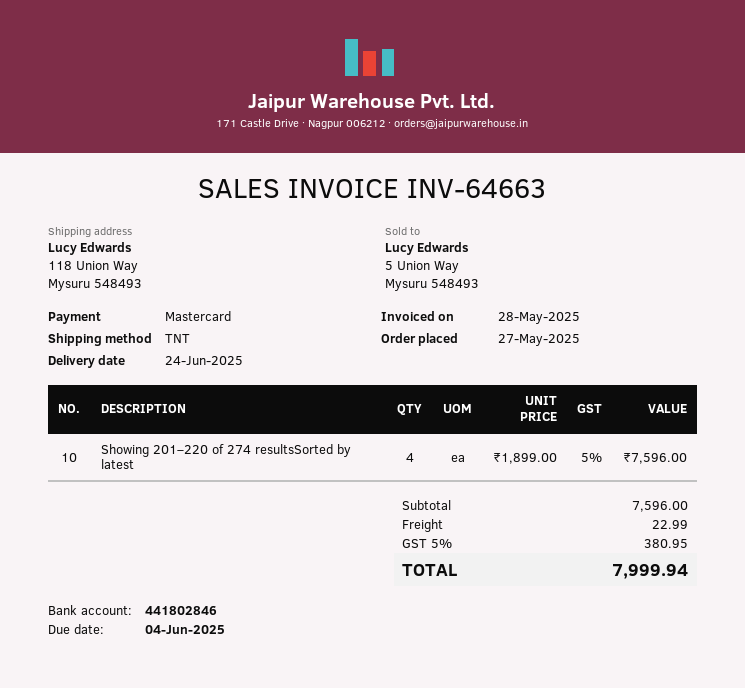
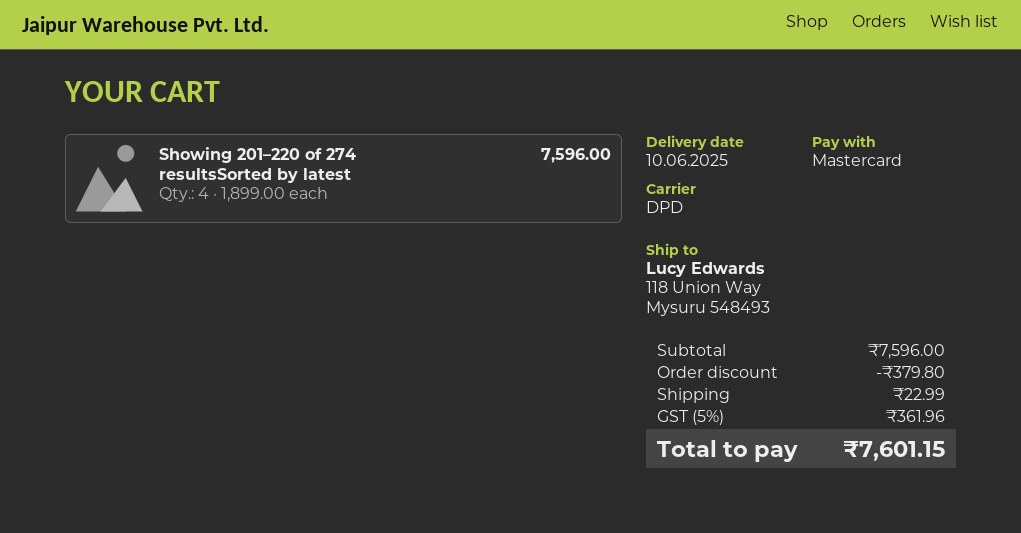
delivery date: 2025-06-24 -> 2025-06-10
shipping method: TNT -> DPD
discount: none -> 379.80
tax: 5% = 380.95 -> 5% = 361.96
total: 7999.94 -> 7601.15

